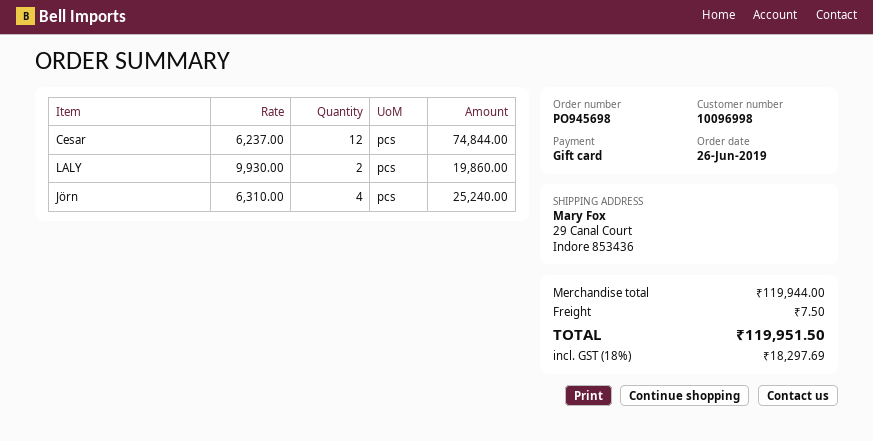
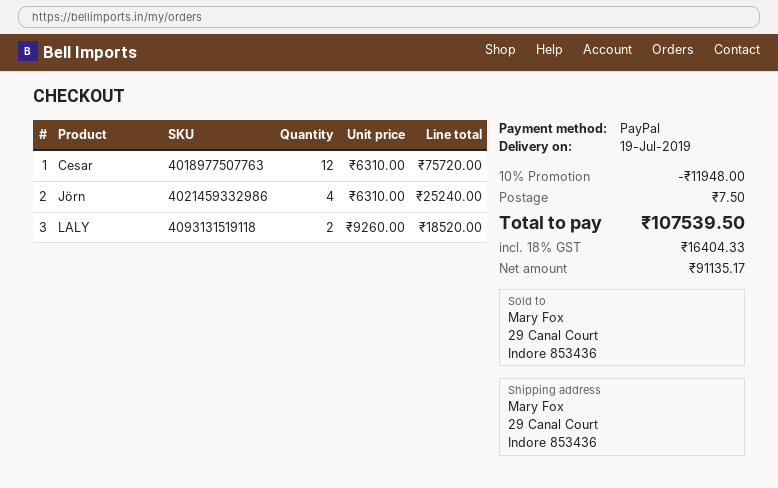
payment method: gift card -> PayPal
Cesar: 12 x 6237.00 = 74844.00 -> 12 x 6310.00 = 75720.00
LALY: 2 x 9930.00 = 19860.00 -> 2 x 9260.00 = 18520.00
discount: none -> 10% = 11948.00
tax: 18% = 18297.69 -> 18% = 16404.33
total: 119951.50 -> 107539.50

